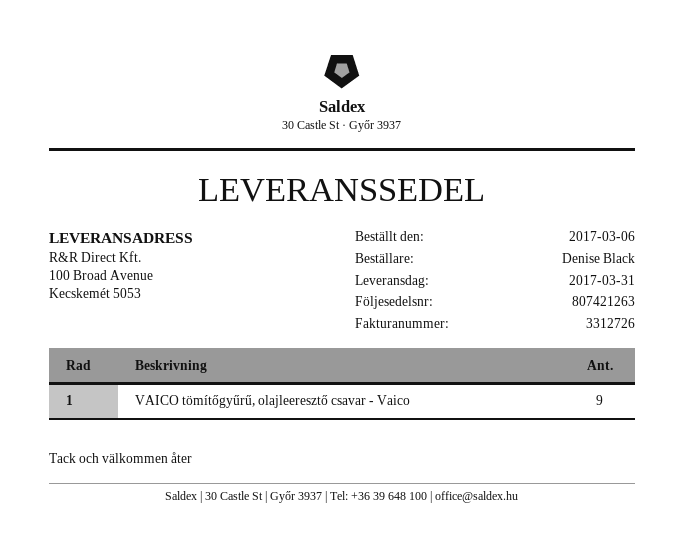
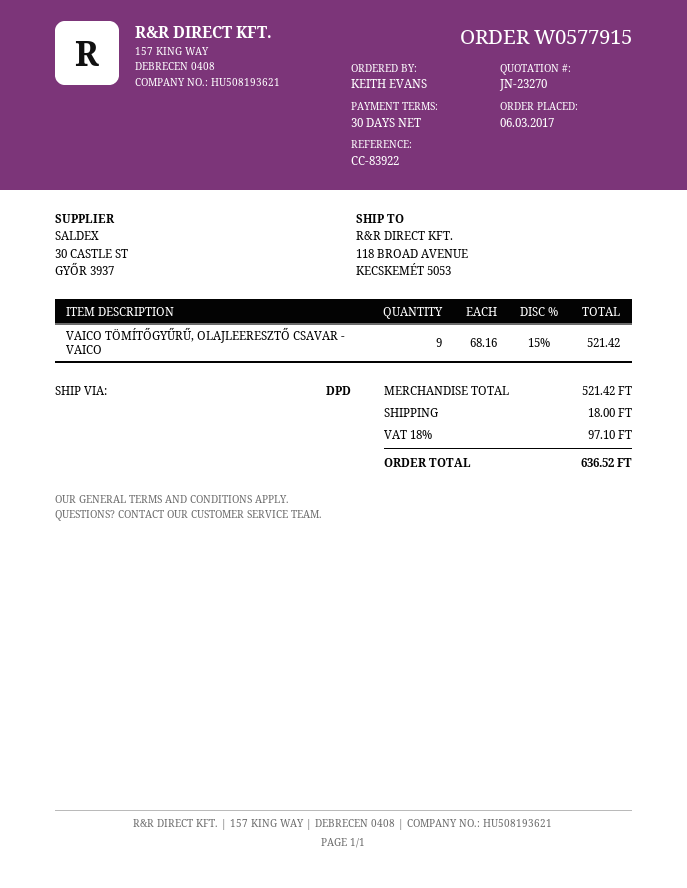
ordered by: Denise Black -> KEITH EVANS
ship to: 100 Broad Avenue, Kecskemét 5053 -> 118 BROAD AVENUE, KECSKEMÉT 5053

